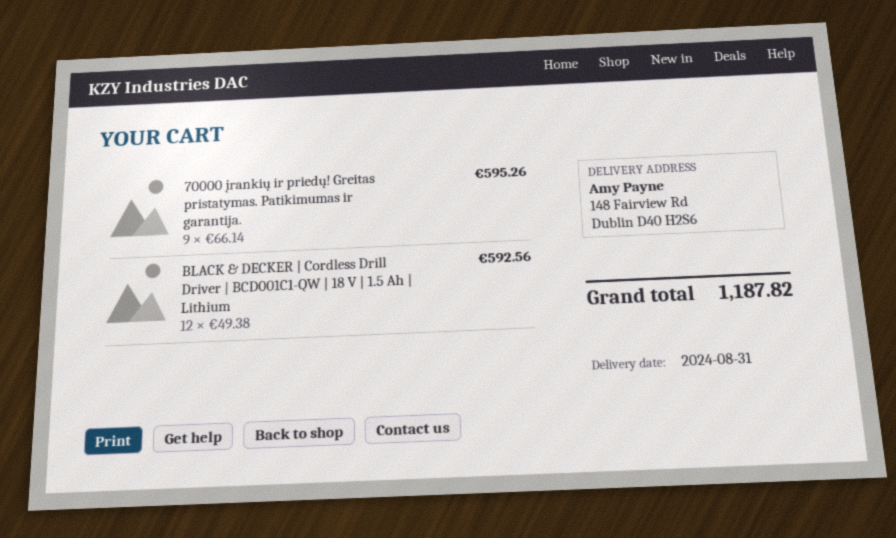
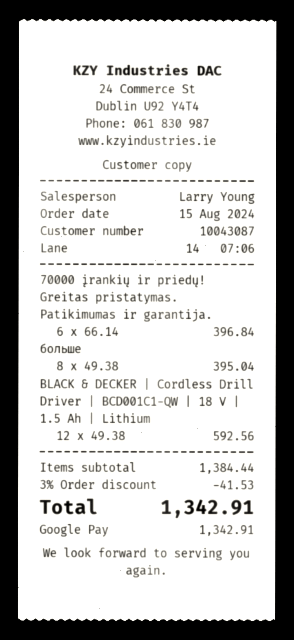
70000 įrankių ir priedų! Greitas pristatymas. Patikimumas ir garantija.: 9 x 66.14 = 595.26 -> 6 x 66.14 = 396.84
больше: none -> 8 x 49.38 = 395.04
discount: none -> 3% = 41.53
total: 1187.82 -> 1342.91

